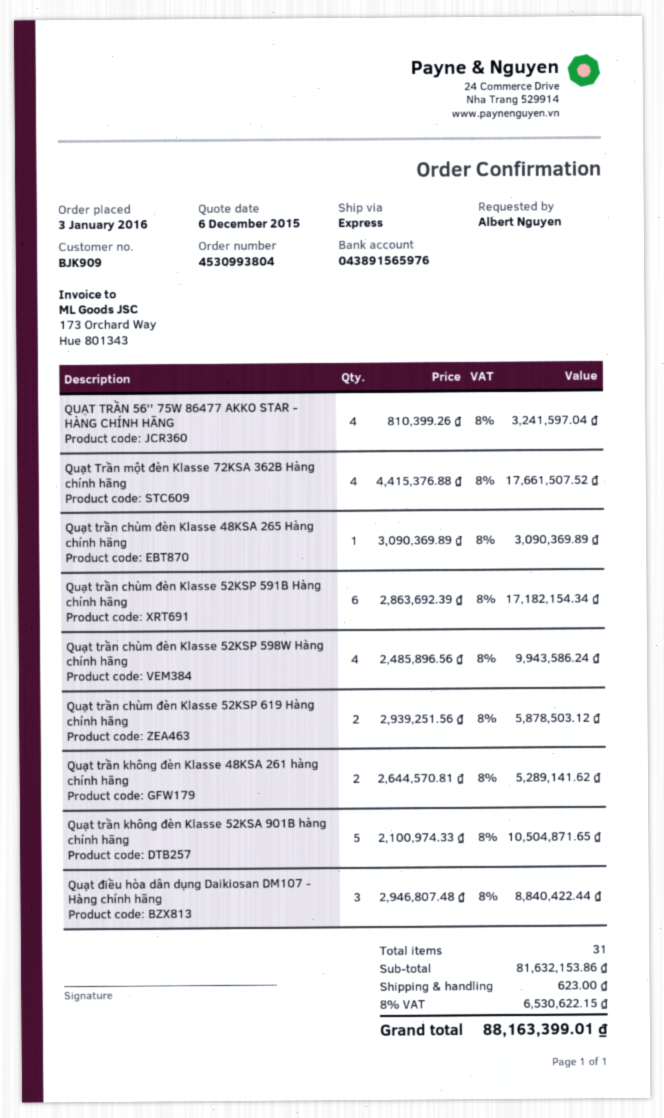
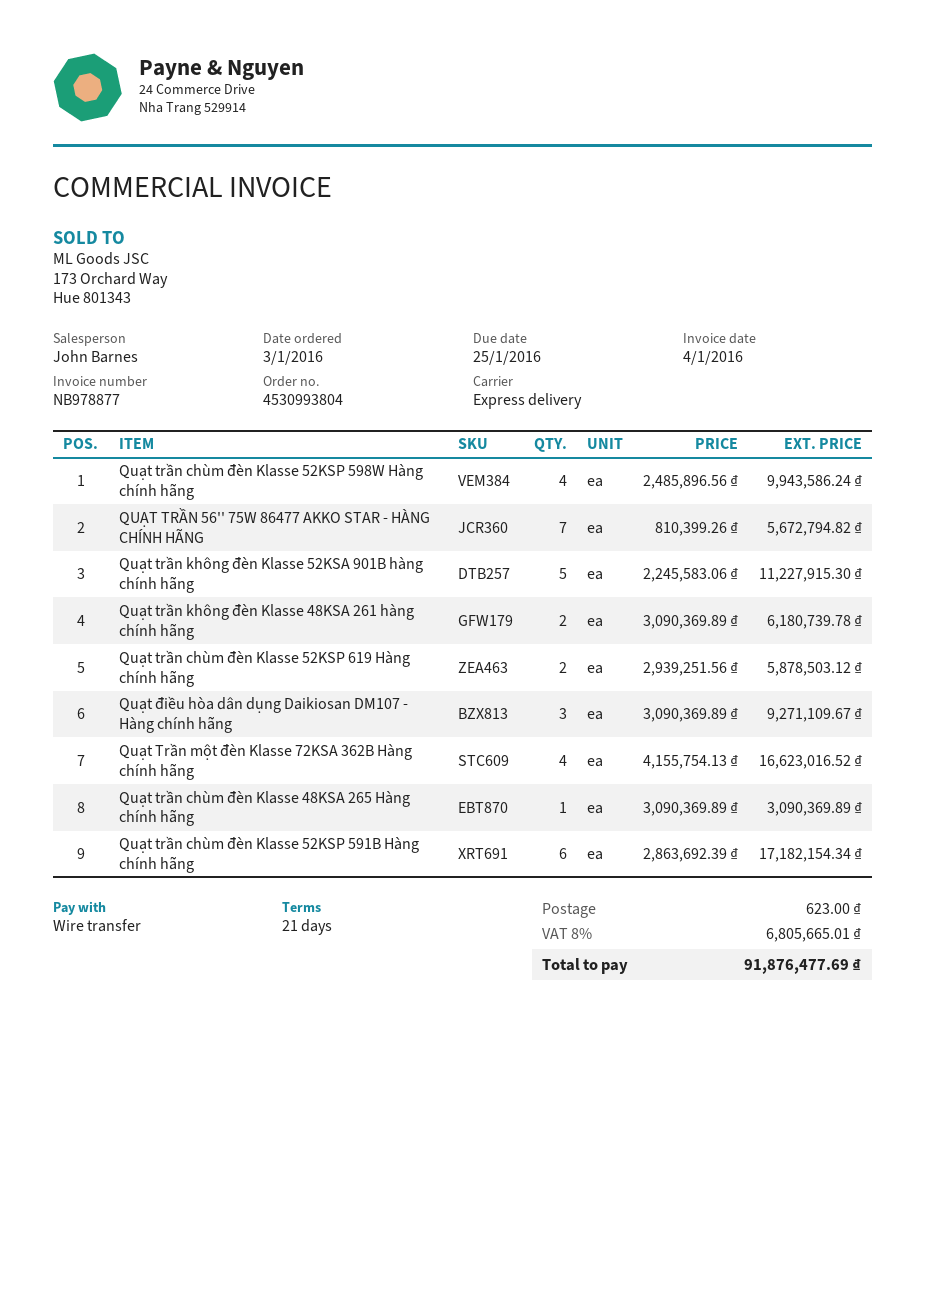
QUẠT TRẦN 56'' 75W 86477 AKKO STAR - HÀNG CHÍNH HÃNG: 4 x 810399.26 = 3241597.04 -> 7 x 810399.26 = 5672794.82
Quạt Trần một đèn Klasse 72KSA 362B Hàng chính hãng: 4 x 4415376.88 = 17661507.52 -> 4 x 4155754.13 = 16623016.52
Quạt trần không đèn Klasse 48KSA 261 hàng chính hãng: 2 x 2644570.81 = 5289141.62 -> 2 x 3090369.89 = 6180739.78
Quạt trần không đèn Klasse 52KSA 901B hàng chính hãng: 5 x 2100974.33 = 10504871.65 -> 5 x 2245583.06 = 11227915.30
Quạt điều hòa dân dụng Daikiosan DM107 - Hàng chính hãng: 3 x 2946807.48 = 8840422.44 -> 3 x 3090369.89 = 9271109.67
tax: 8% = 6530622.15 -> 8% = 6805665.01
total: 88163399.01 -> 91876477.69

